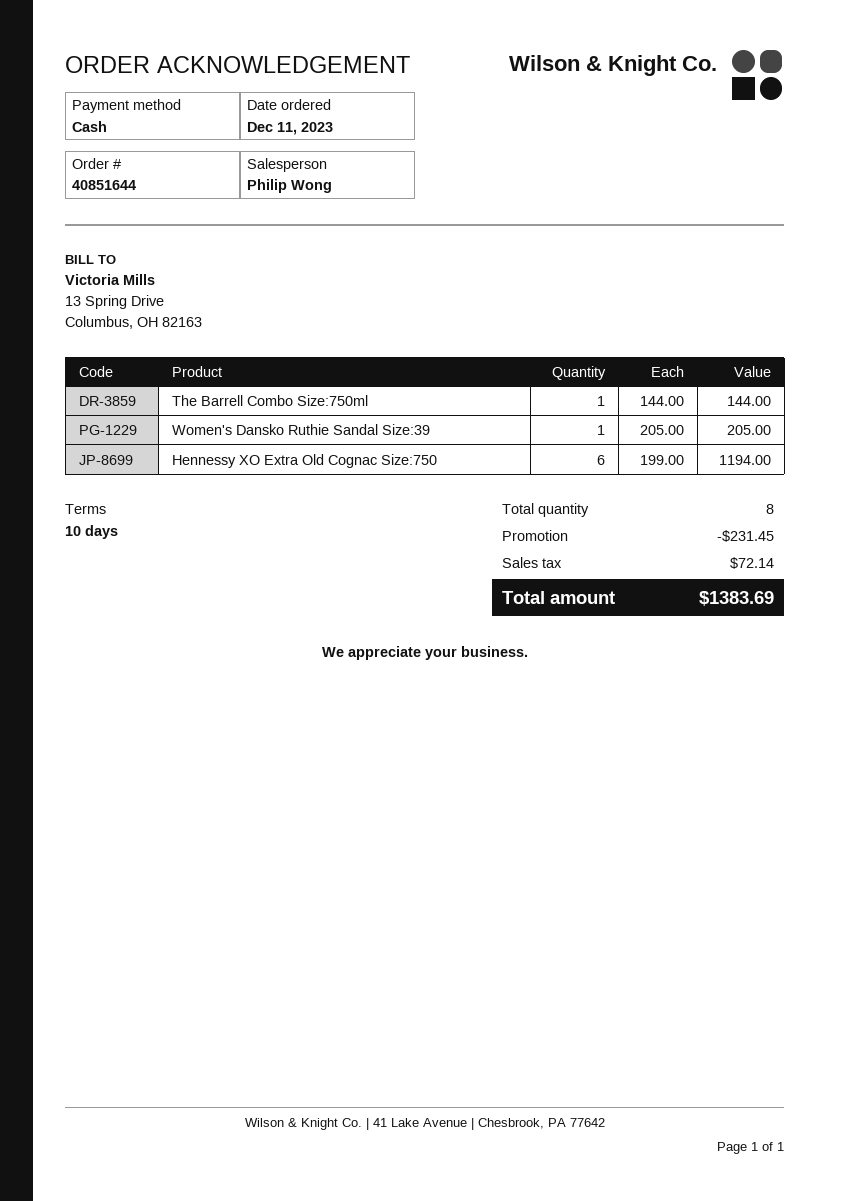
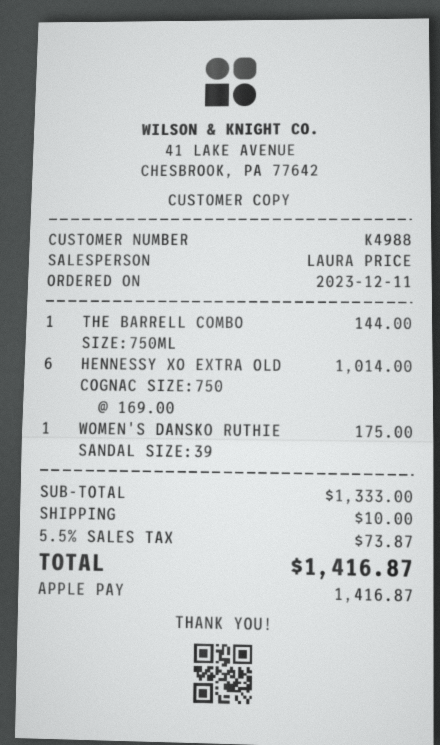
sales rep: Philip Wong -> LAURA PRICE
payment method: cash -> Apple Pay
Women's Dansko Ruthie Sandal Size:39: 1 x 205.00 = 205.00 -> 1 x 175.00 = 175.00
Hennessy XO Extra Old Cognac Size:750: 6 x 199.00 = 1194.00 -> 6 x 169.00 = 1014.00
discount: 231.45 -> none
shipping: none -> 10.00
tax: 72.14 -> 73.87
total: 1383.69 -> 1416.87

